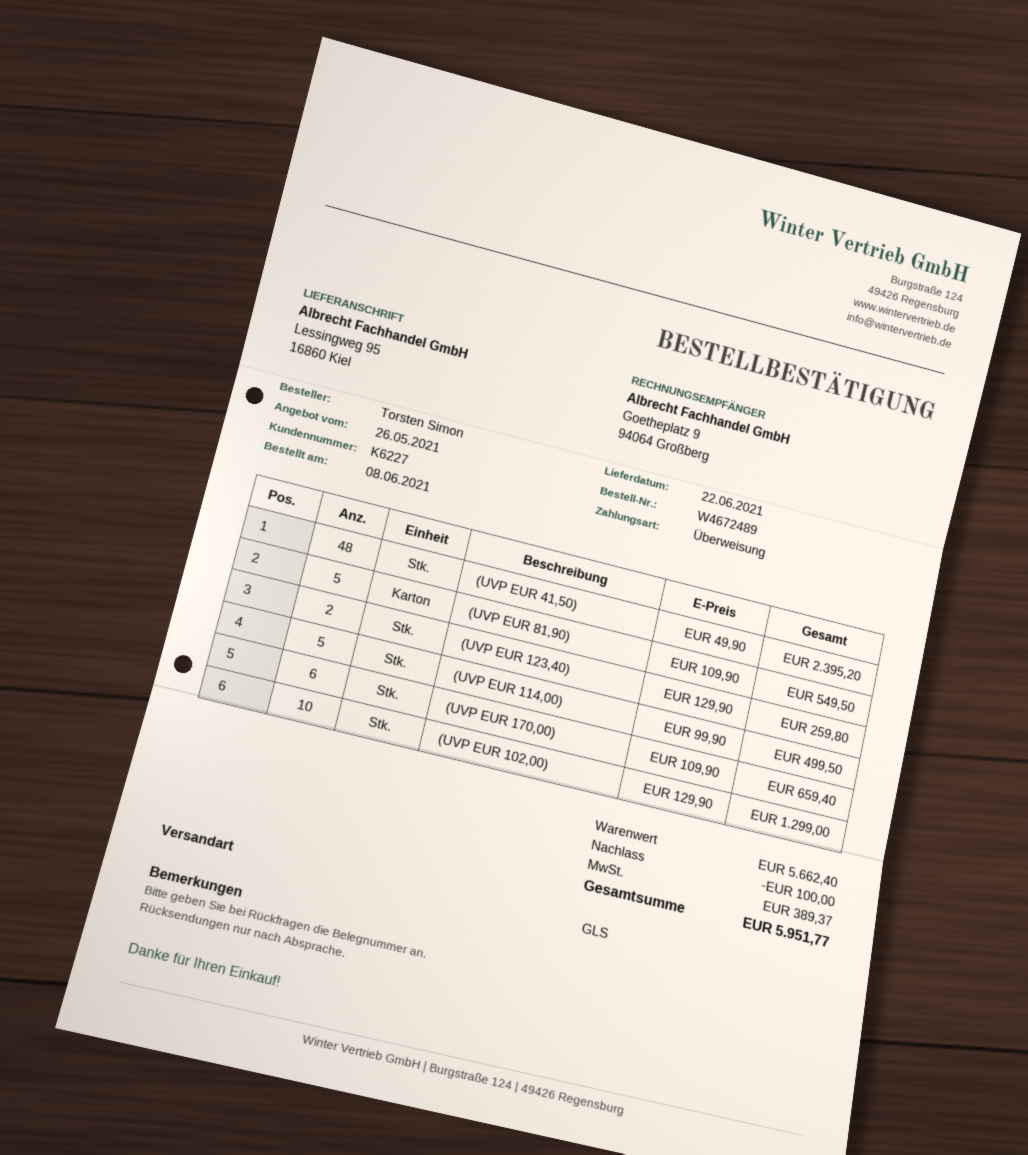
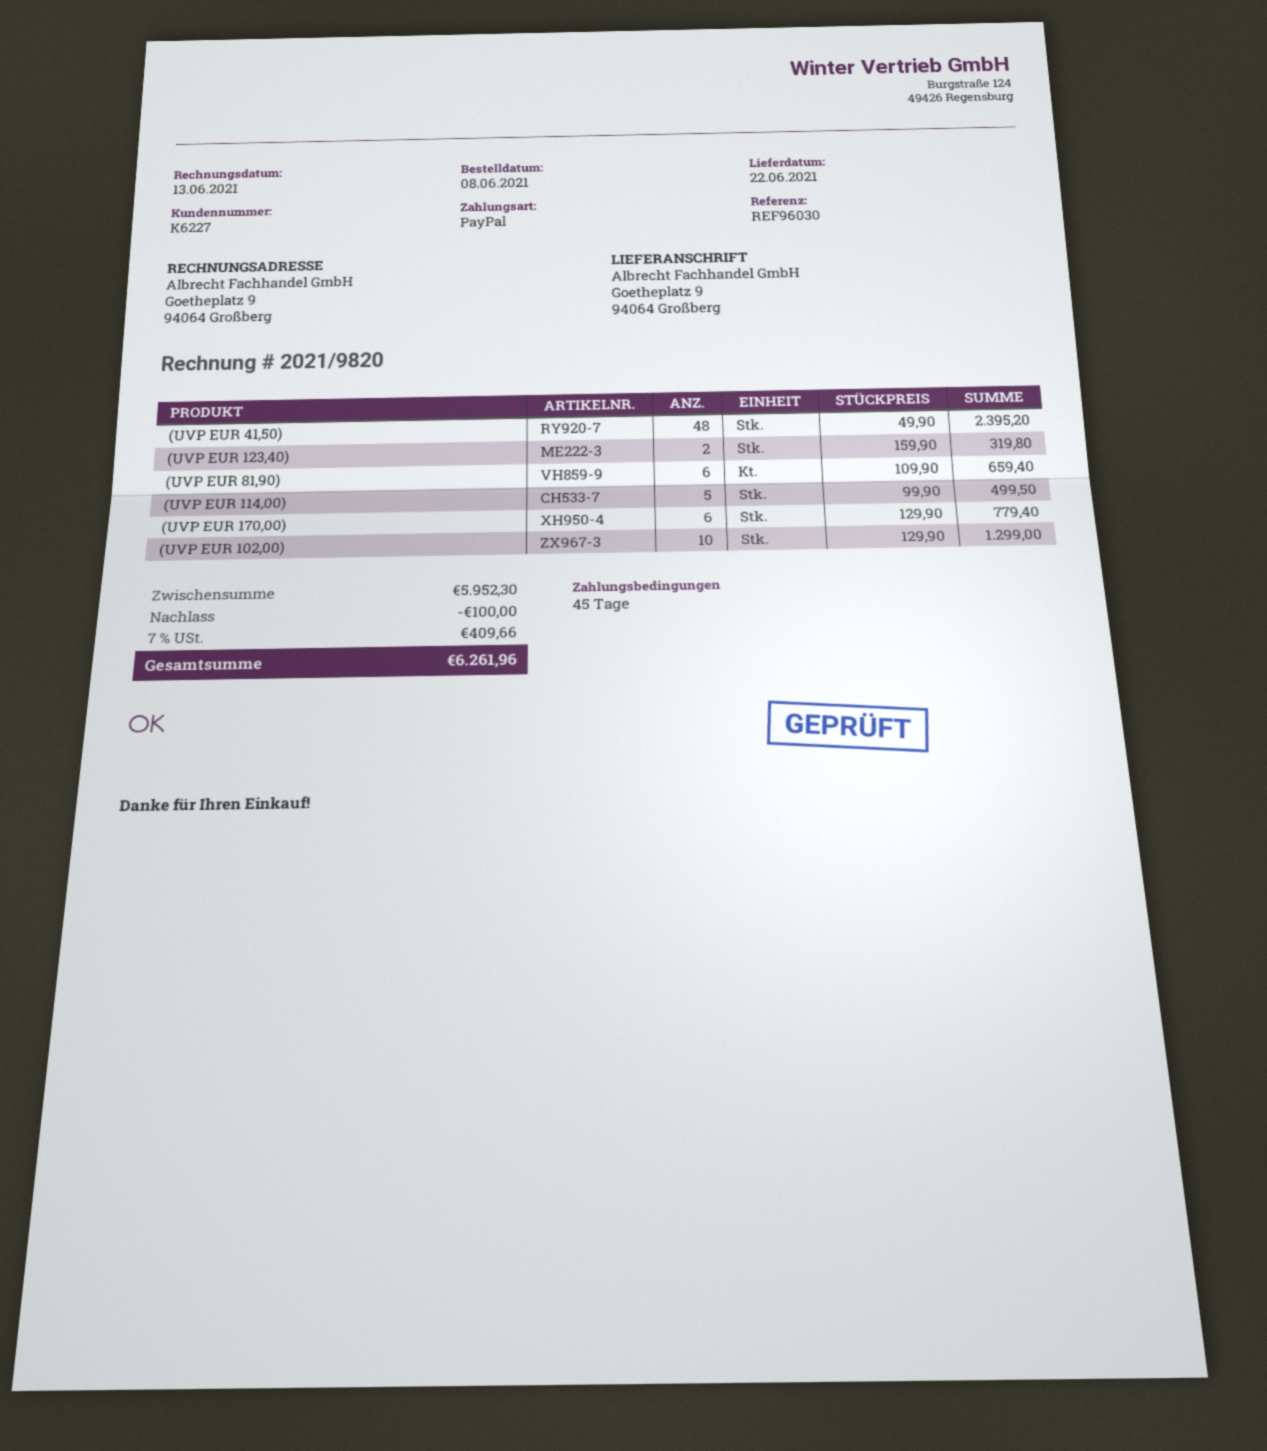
payment method: bank transfer -> PayPal
ship to: Lessingweg 95, 16860 Kiel -> Goetheplatz 9, 94064 Großberg
(UVP EUR 81,90): 5 x 109.90 = 549.50 -> 6 x 109.90 = 659.40
(UVP EUR 123,40): 2 x 129.90 = 259.80 -> 2 x 159.90 = 319.80
(UVP EUR 170,00): 6 x 109.90 = 659.40 -> 6 x 129.90 = 779.40
subtotal: 5662.40 -> 5952.30
tax: 389.37 -> 409.66
total: 5951.77 -> 6261.96

